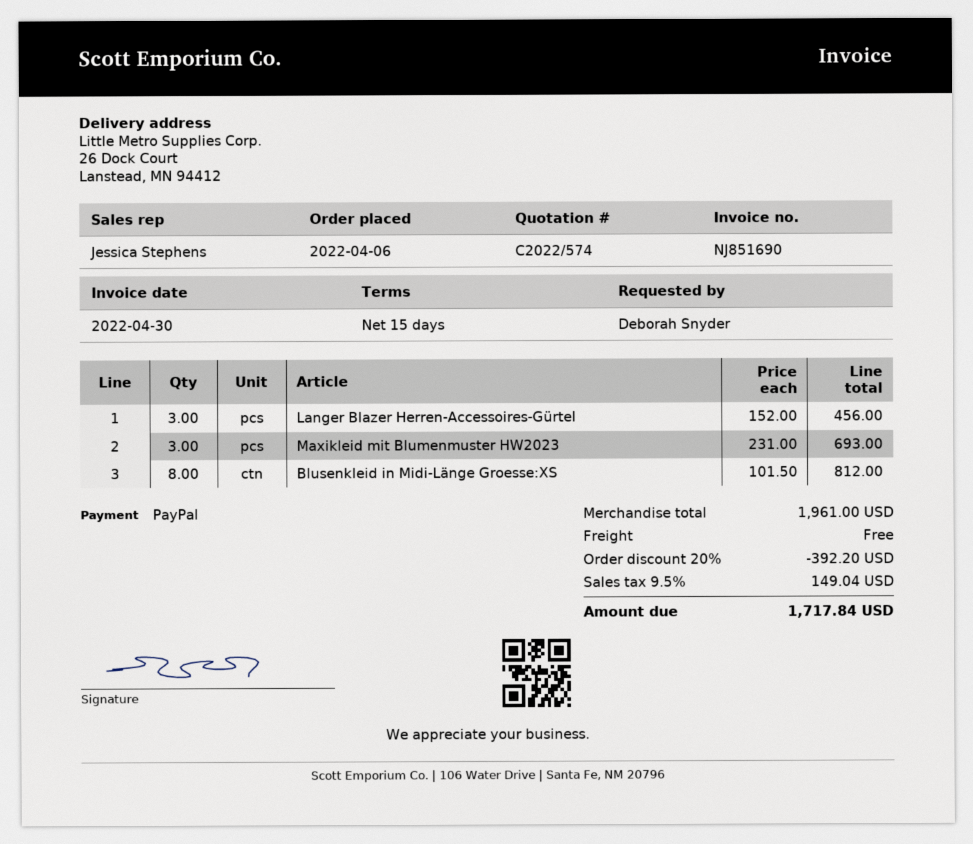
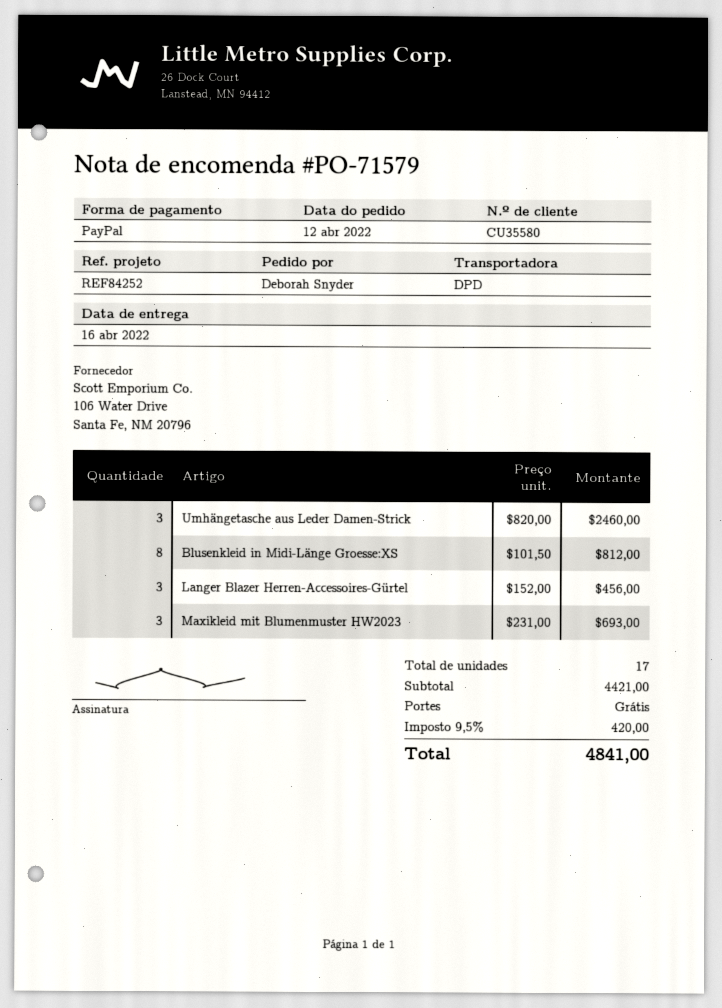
order date: 2022-04-06 -> 2022-04-12
Umhängetasche aus Leder Damen-Strick: none -> 3 x 820.00 = 2460.00
subtotal: 1961.00 -> 4421.00
discount: 20% = 392.20 -> none
tax: 9.5% = 149.04 -> 9.5% = 420.00
total: 1717.84 -> 4841.00

